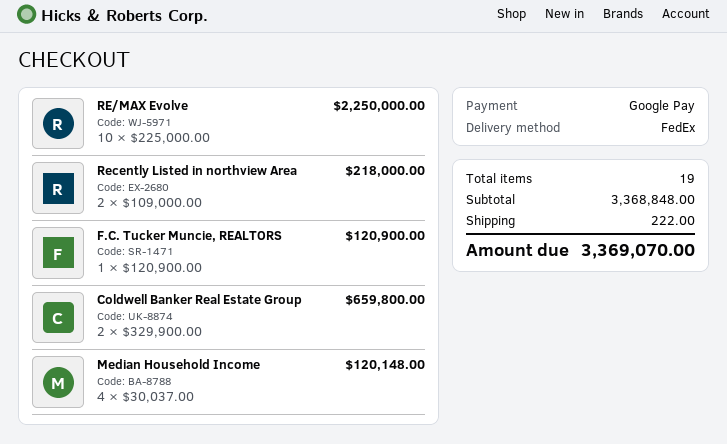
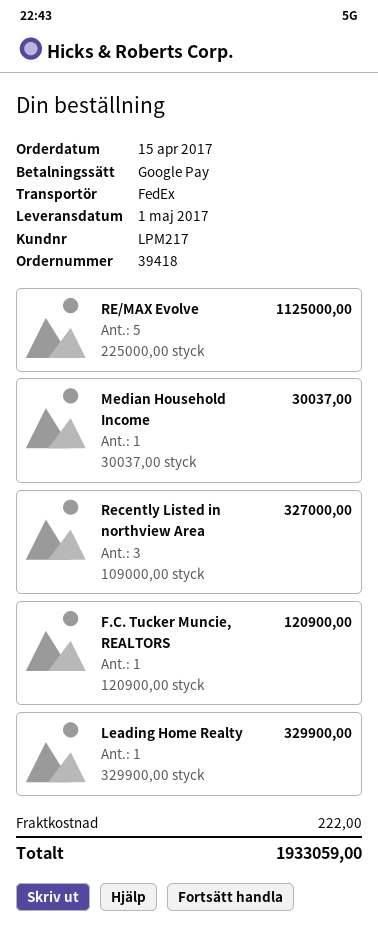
RE/MAX Evolve: 10 x 225000.00 = 2250000.00 -> 5 x 225000.00 = 1125000.00
Recently Listed in northview Area: 2 x 109000.00 = 218000.00 -> 3 x 109000.00 = 327000.00
Coldwell Banker Real Estate Group: 2 x 329900.00 = 659800.00 -> none
Median Household Income: 4 x 30037.00 = 120148.00 -> 1 x 30037.00 = 30037.00
Leading Home Realty: none -> 1 x 329900.00 = 329900.00
total: 3369070.00 -> 1933059.00

